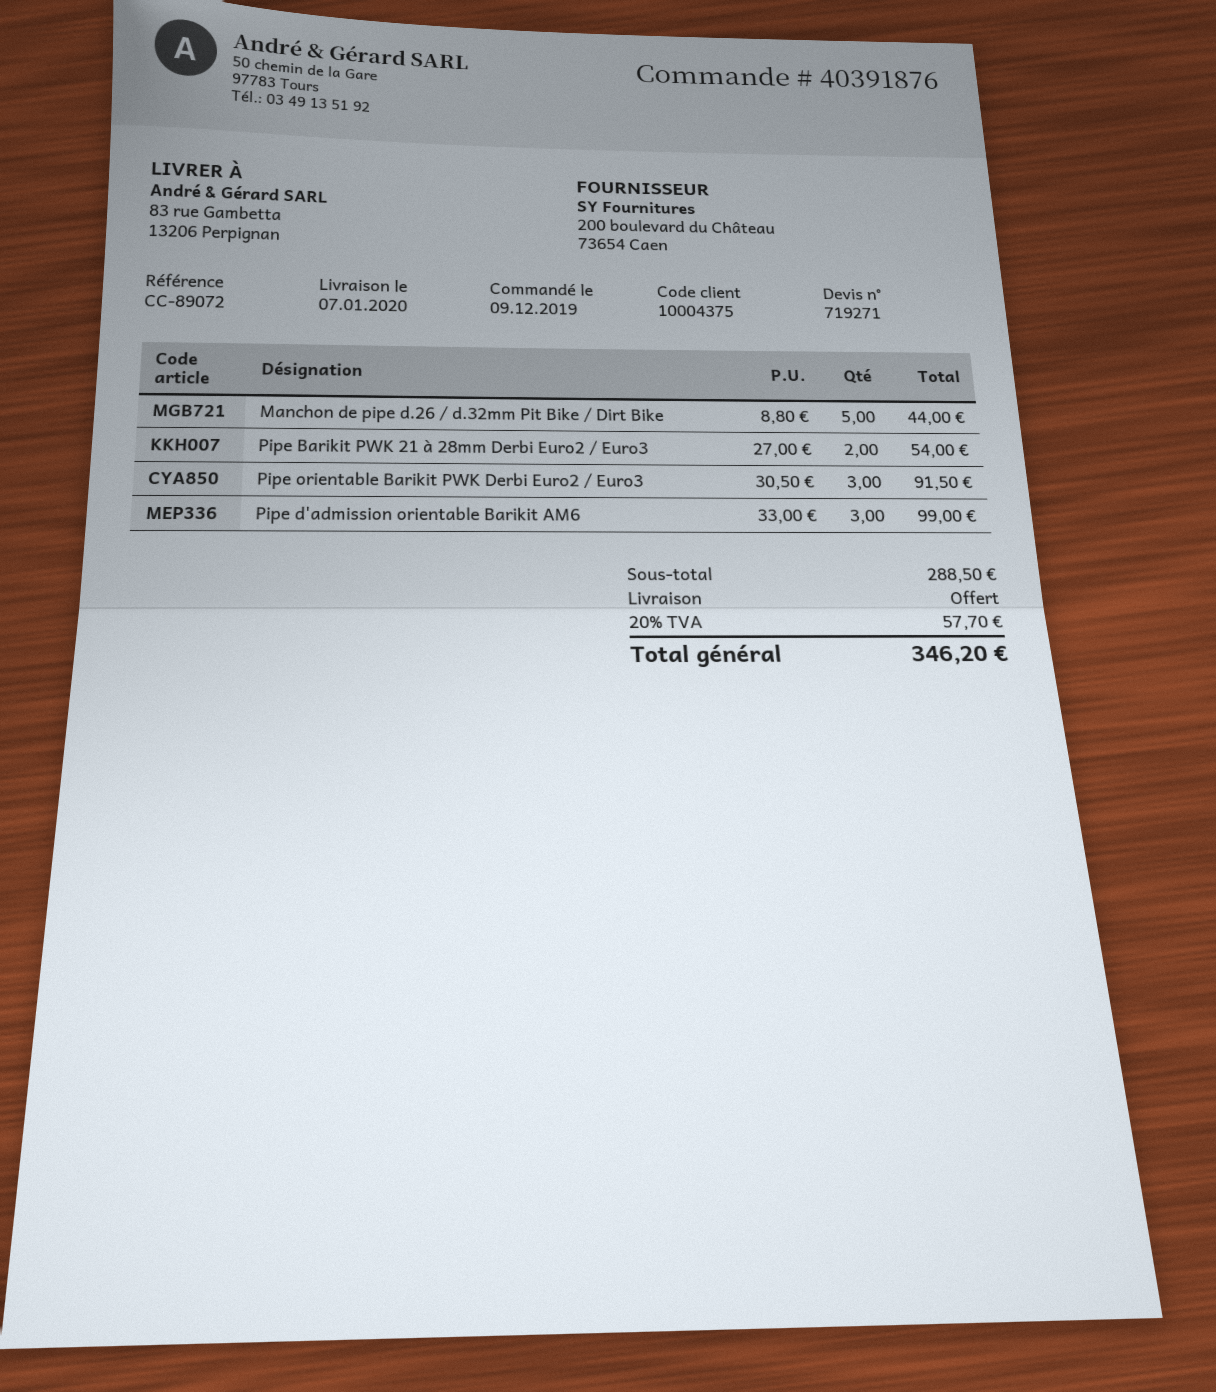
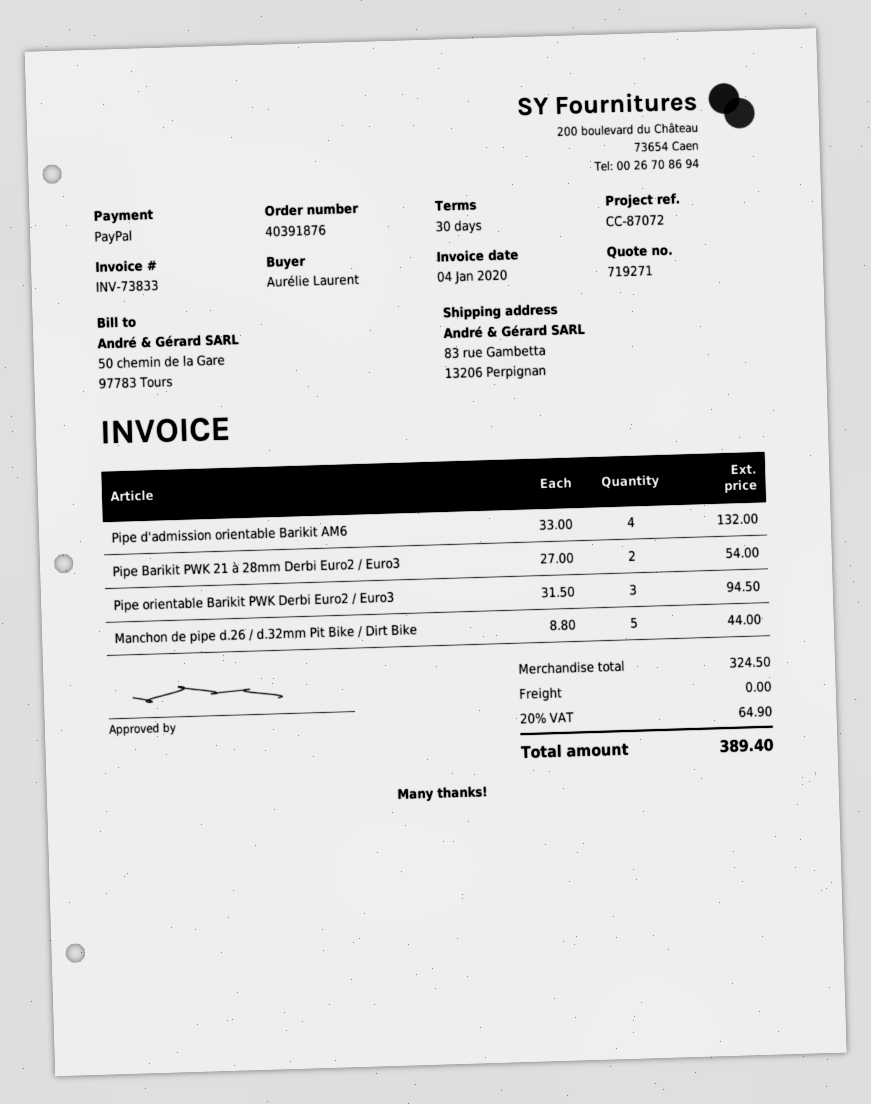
reference: CC-89072 -> CC-87072
Pipe orientable Barikit PWK Derbi Euro2 / Euro3: 3 x 30.50 = 91.50 -> 3 x 31.50 = 94.50
Pipe d'admission orientable Barikit AM6: 3 x 33.00 = 99.00 -> 4 x 33.00 = 132.00
subtotal: 288.50 -> 324.50
tax: 20% = 57.70 -> 20% = 64.90
total: 346.20 -> 389.40

